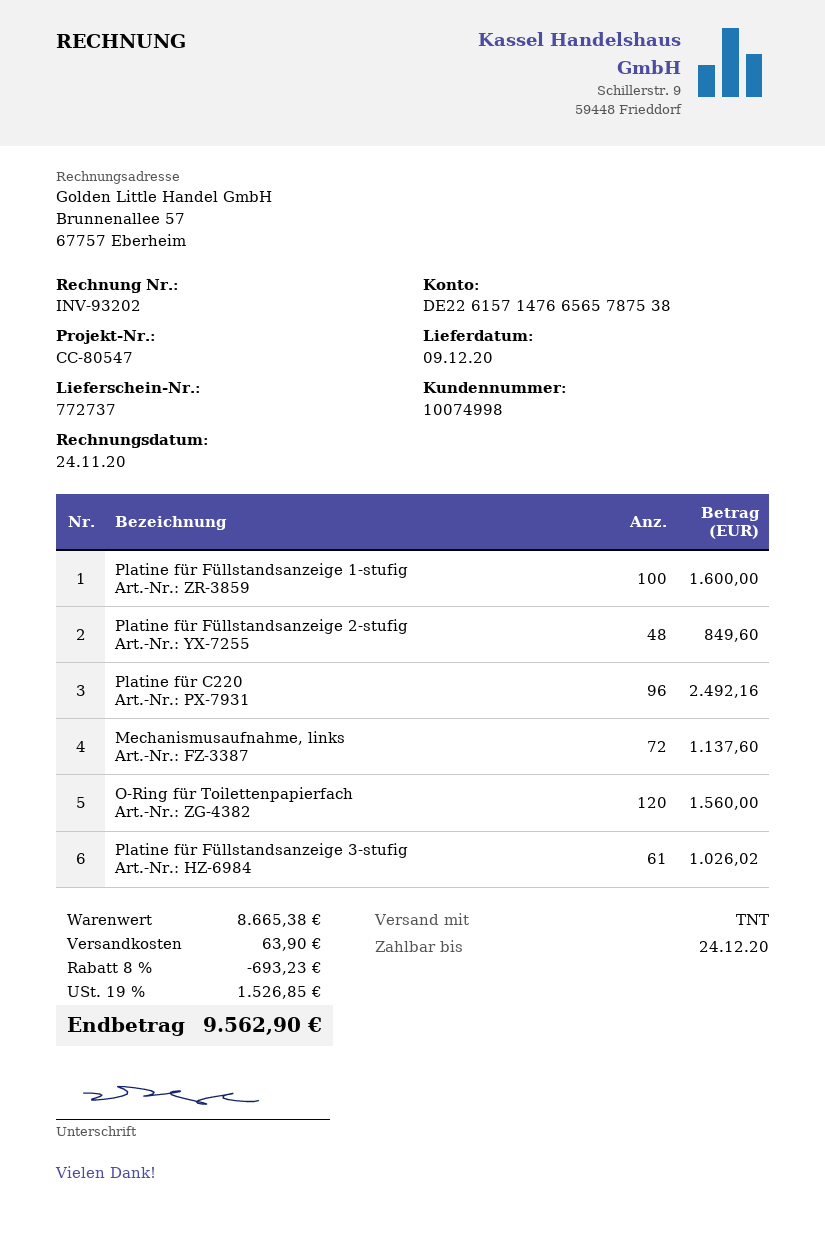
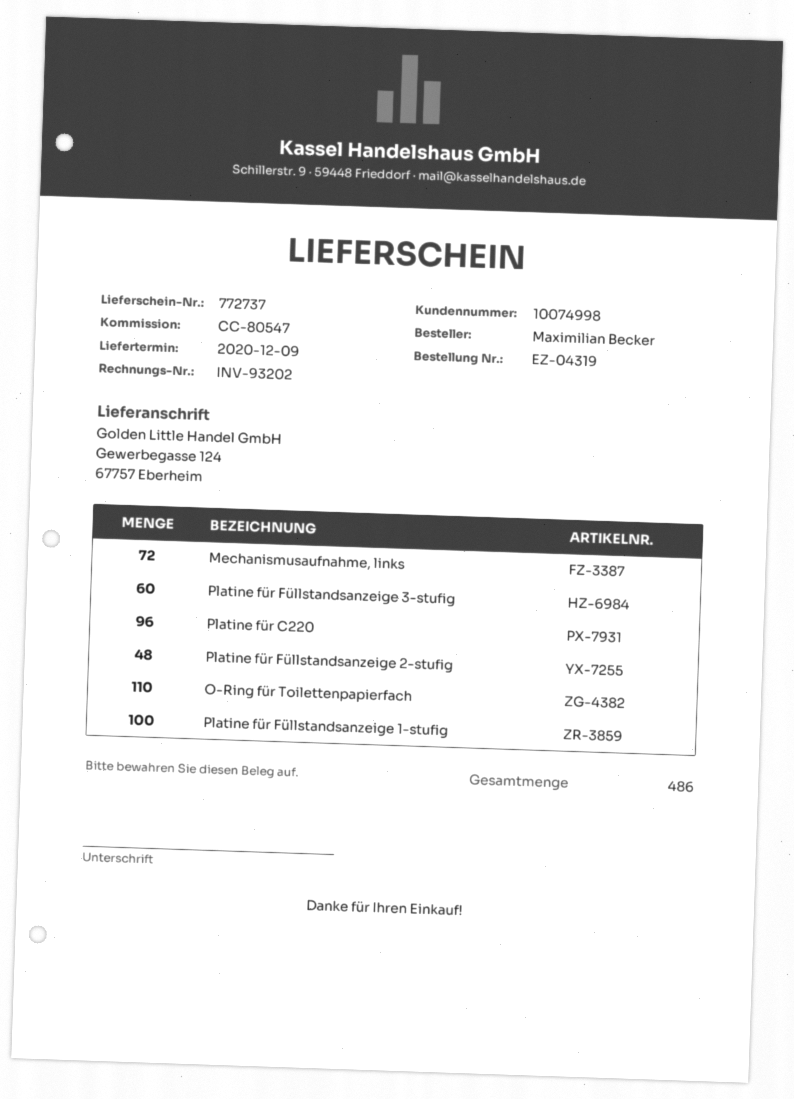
O-Ring für Toilettenpapierfach: 120 -> 110
Platine für Füllstandsanzeige 3-stufig: 61 -> 60

